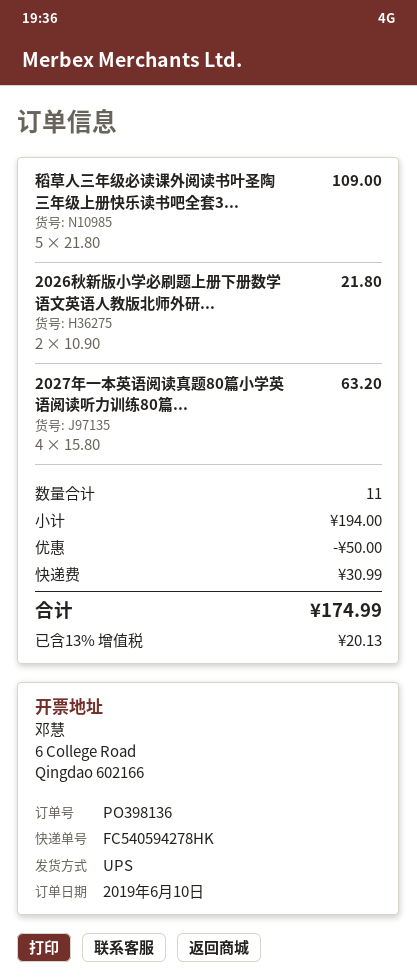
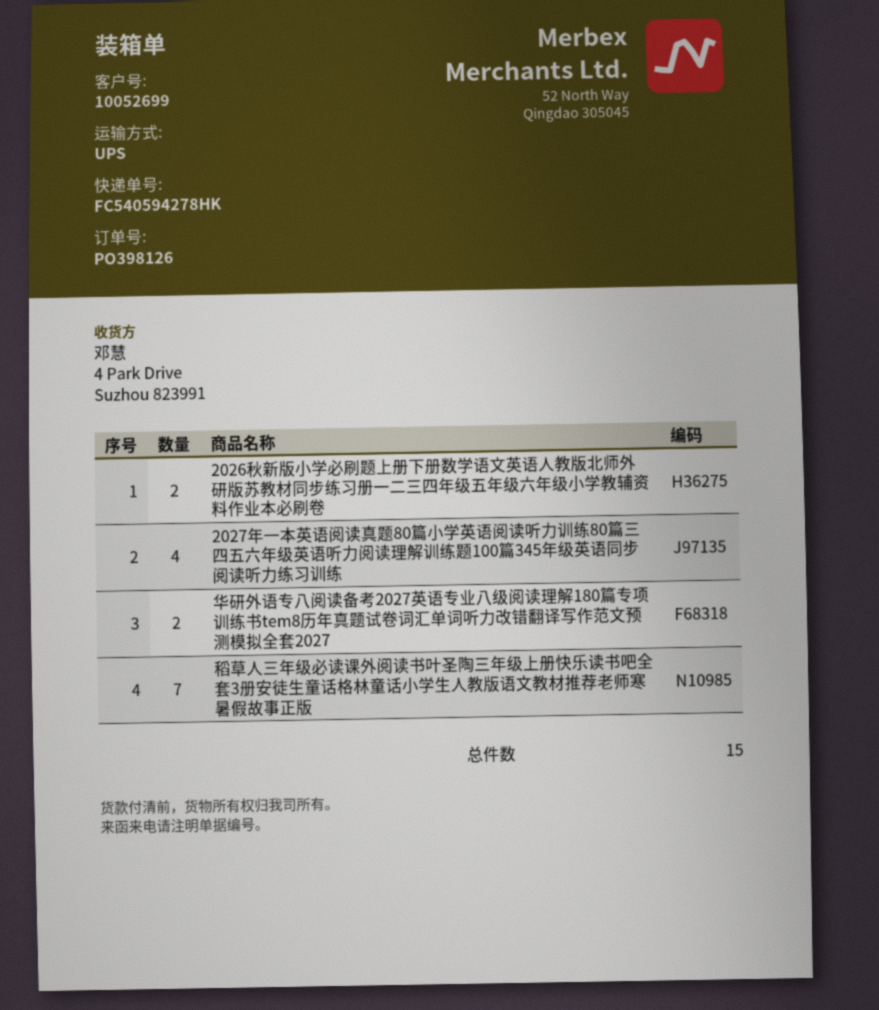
order number: PO398136 -> PO398126
稻草人三年级必读课外阅读书叶圣陶三年级上册快乐读书吧全套3...: 5 -> 7
华研外语专八阅读备考2027英语专业八级阅读理解180篇专项训练书tem8历年真题试卷词汇单词听力改错翻译写作范文预测模拟全套2027: none -> 2
total quantity: 11 -> 15

